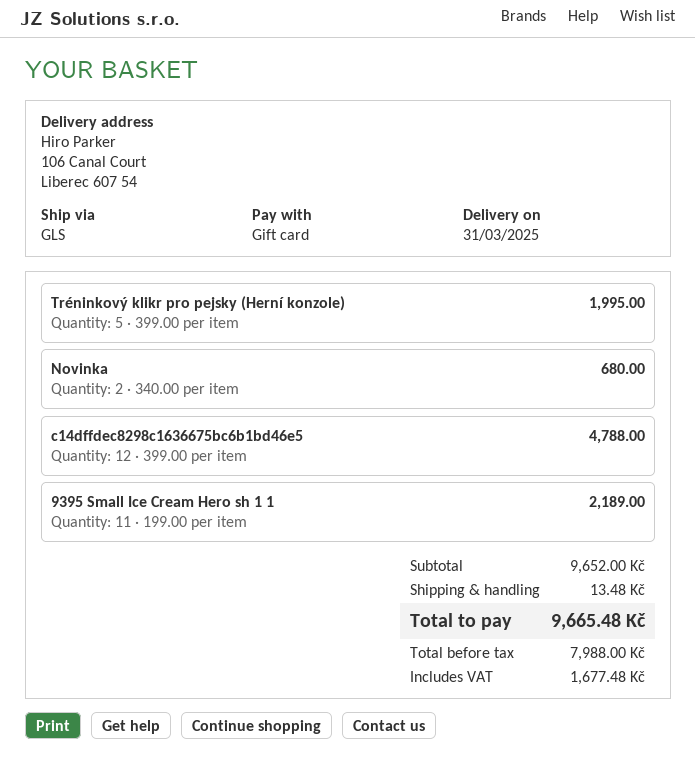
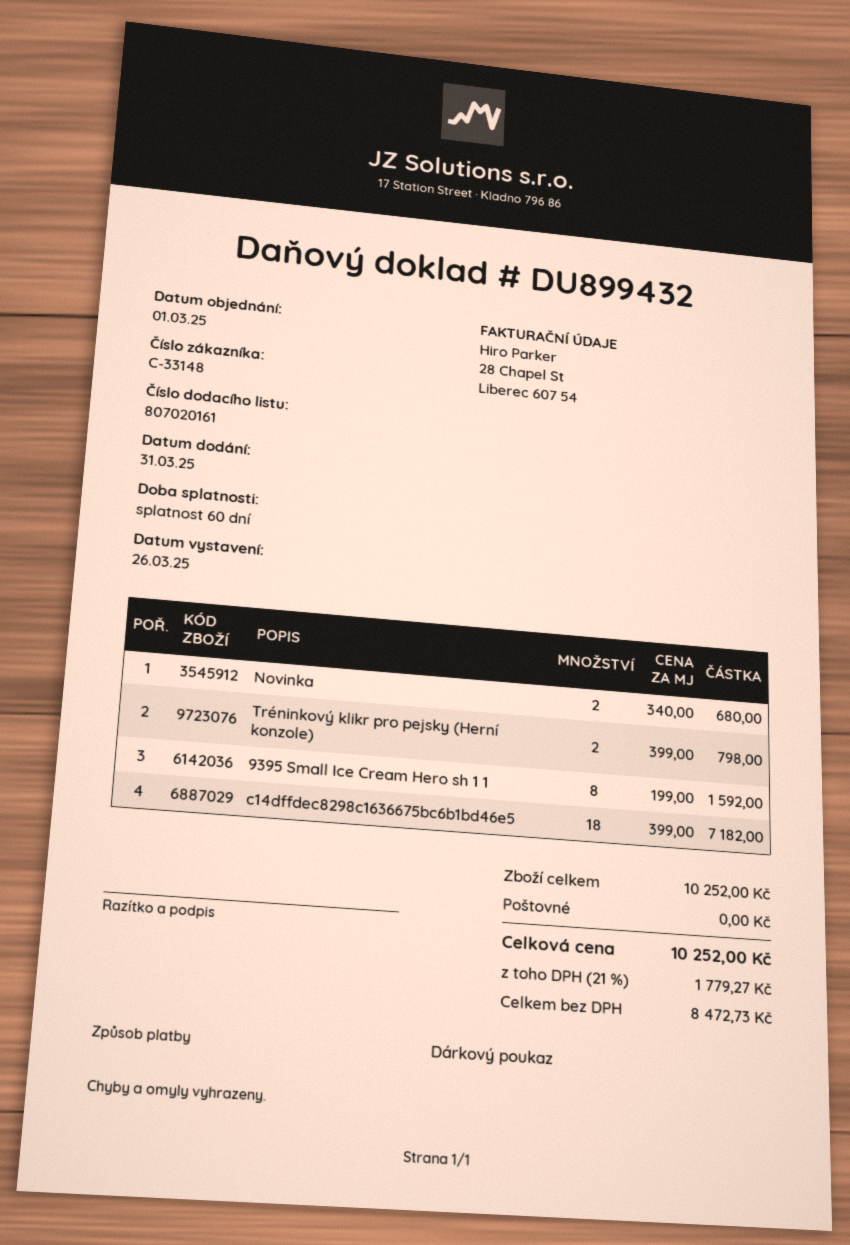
Tréninkový klikr pro pejsky (Herní konzole): 5 x 399.00 = 1995.00 -> 2 x 399.00 = 798.00
c14dffdec8298c1636675bc6b1bd46e5: 12 x 399.00 = 4788.00 -> 18 x 399.00 = 7182.00
9395 Small Ice Cream Hero sh 1 1: 11 x 199.00 = 2189.00 -> 8 x 199.00 = 1592.00
subtotal: 9652.00 -> 10252.00
shipping: 13.48 -> 0.00
net: 7988.00 -> 8472.73
tax: 1677.48 -> 1779.27
total: 9665.48 -> 10252.00

